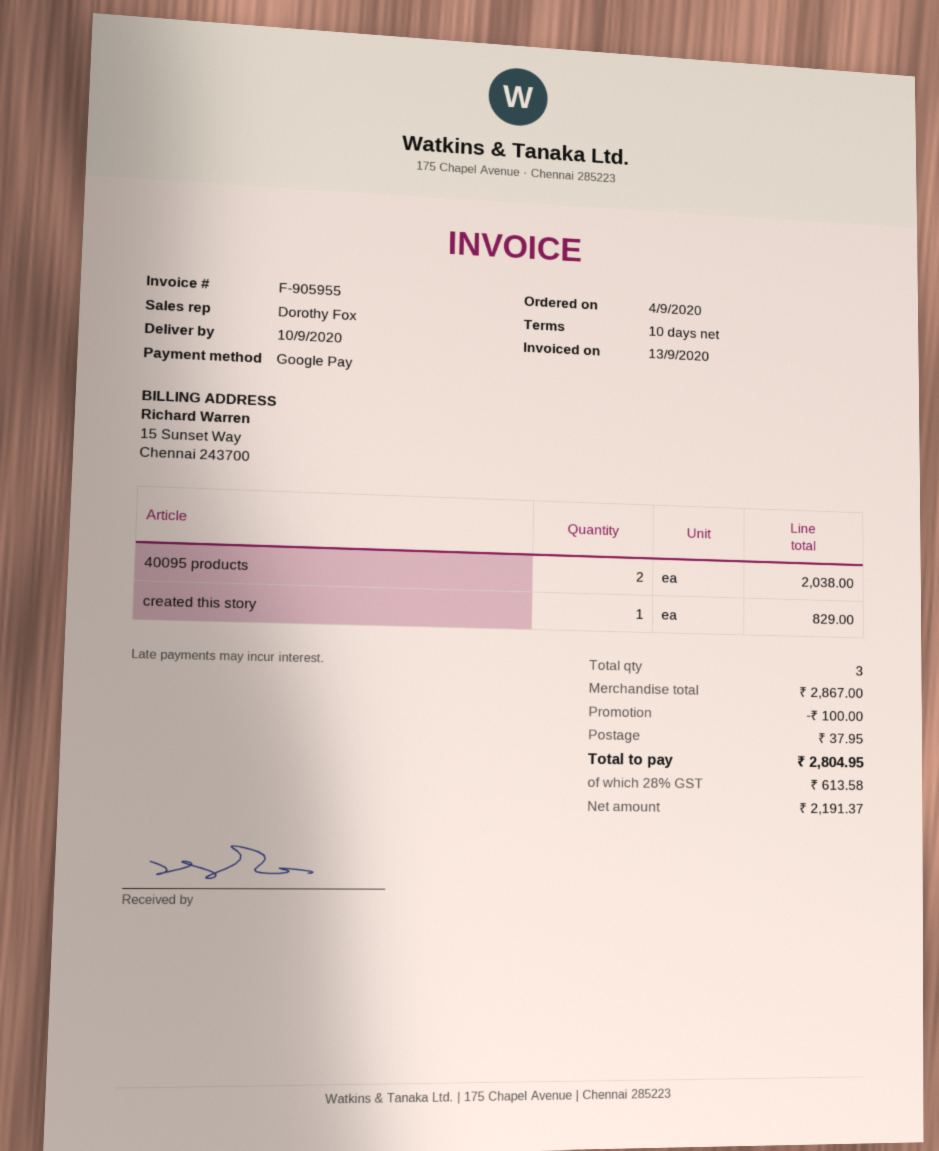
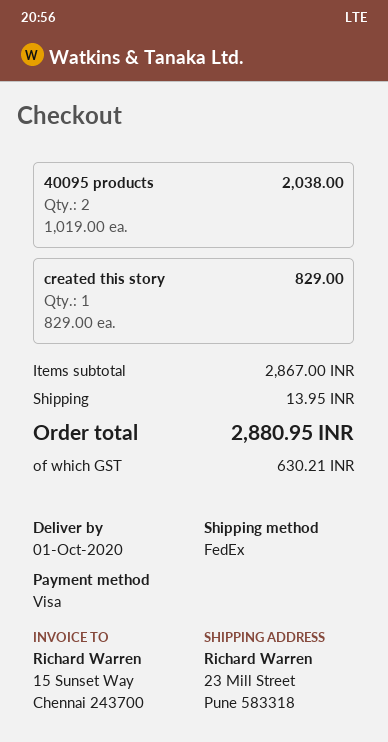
delivery date: 2020-09-10 -> 2020-10-01
payment method: Google Pay -> Visa
discount: 100.00 -> none
shipping: 37.95 -> 13.95
tax: 613.58 -> 630.21
total: 2804.95 -> 2880.95

